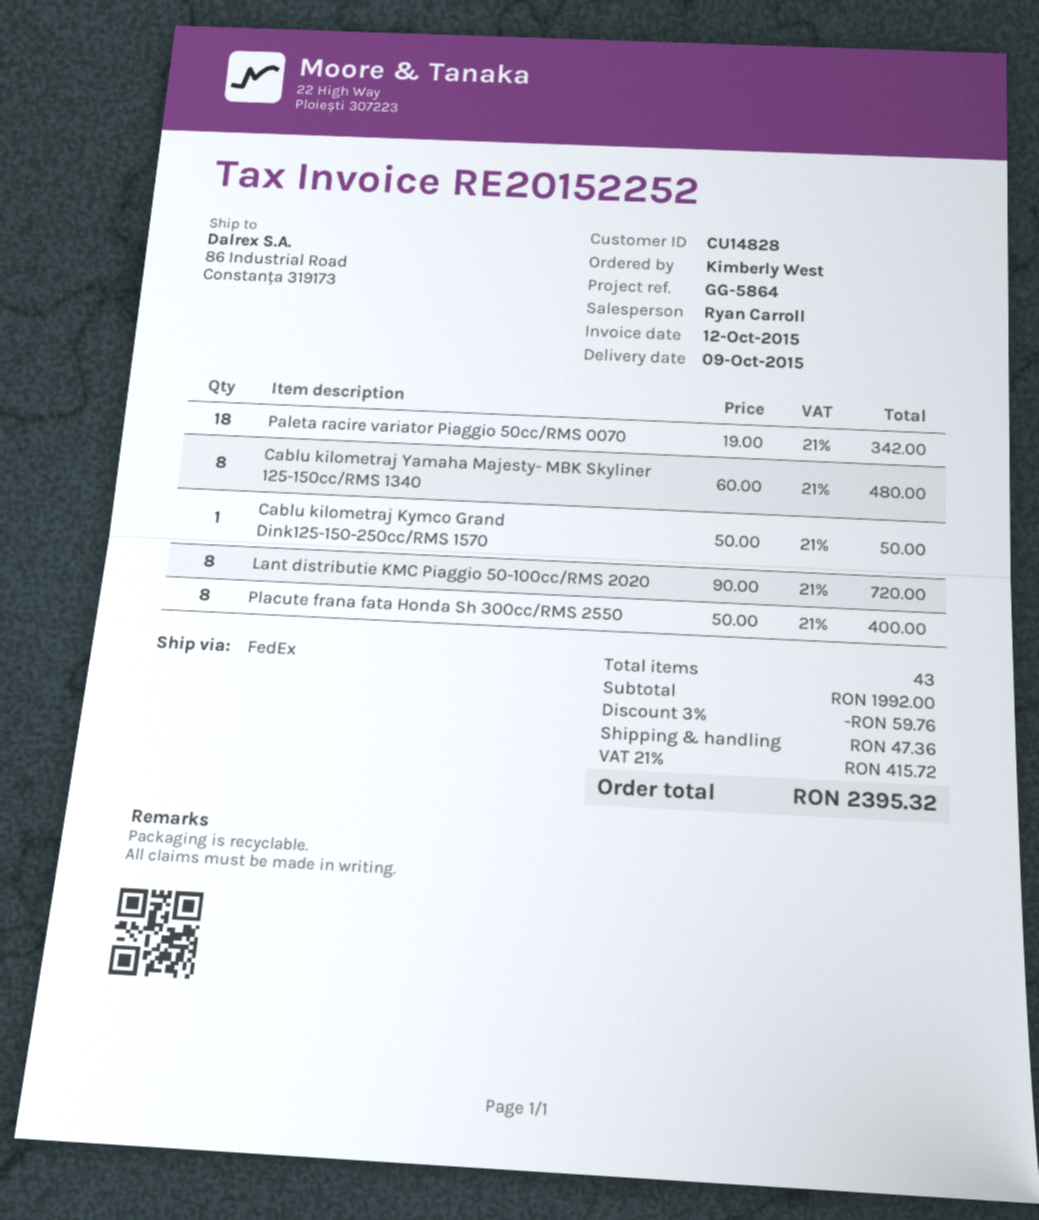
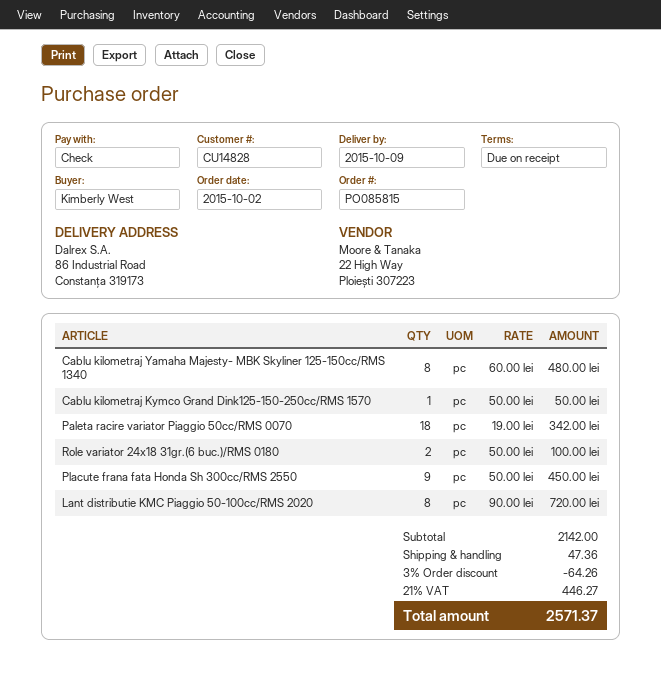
Placute frana fata Honda Sh 300cc/RMS 2550: 8 x 50.00 = 400.00 -> 9 x 50.00 = 450.00
Role variator 24x18 31gr.(6 buc.)/RMS 0180: none -> 2 x 50.00 = 100.00
subtotal: 1992.00 -> 2142.00
discount: 3% = 59.76 -> 3% = 64.26
tax: 21% = 415.72 -> 21% = 446.27
total: 2395.32 -> 2571.37

